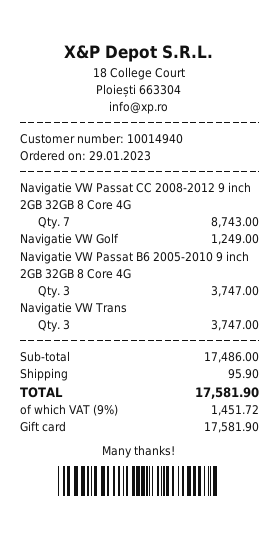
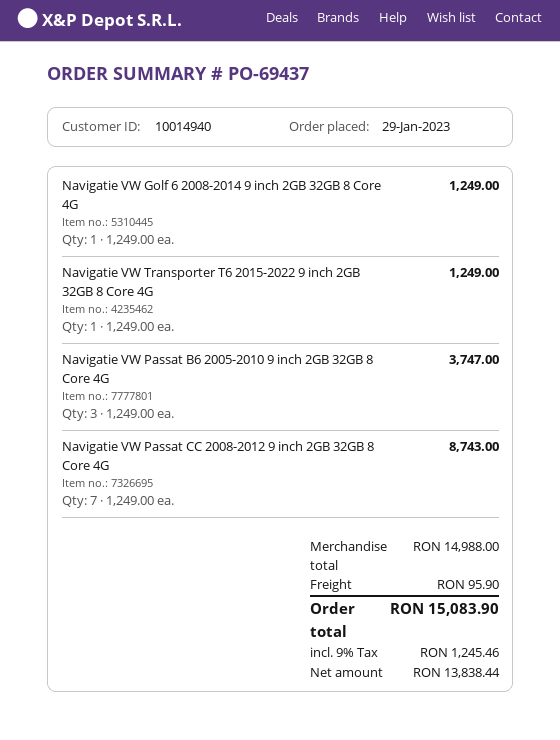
Navigatie VW Trans: 3 for 3747.00 -> 1 for 1249.00
subtotal: 17486.00 -> 14988.00
tax: 9% = 1451.72 -> 9% = 1245.46
total: 17581.90 -> 15083.90

